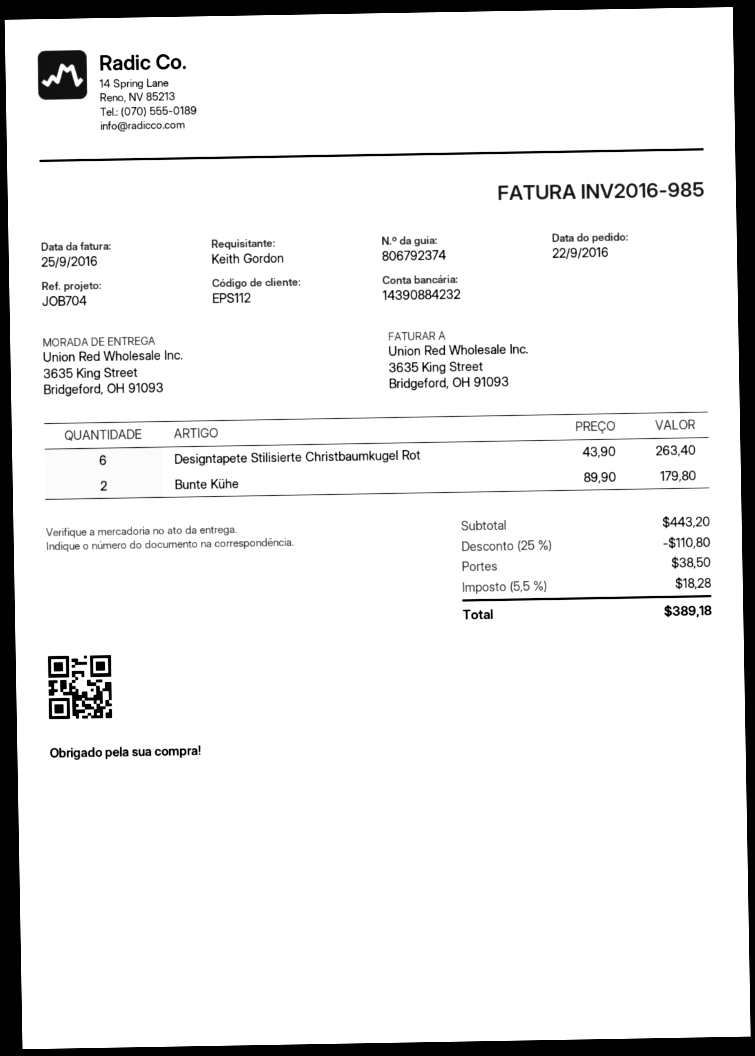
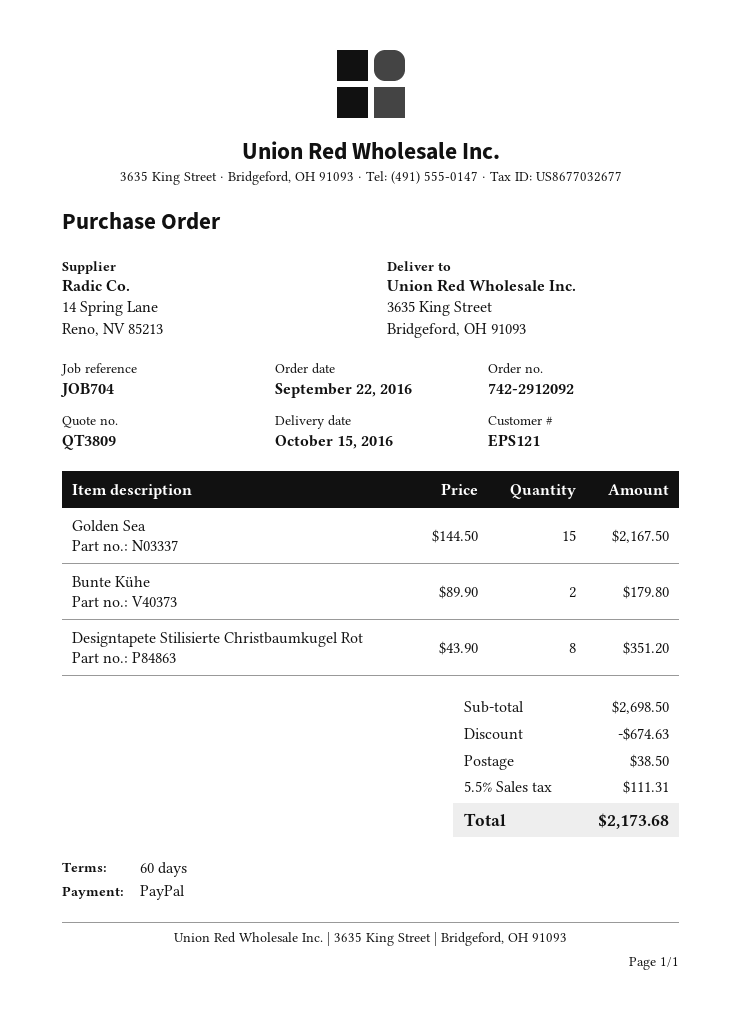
customer number: EPS112 -> EPS121
Designtapete Stilisierte Christbaumkugel Rot: 6 x 43.90 = 263.40 -> 8 x 43.90 = 351.20
Golden Sea: none -> 15 x 144.50 = 2167.50
subtotal: 443.20 -> 2698.50
discount: 110.80 -> 674.63
tax: 5.5% = 18.28 -> 5.5% = 111.31
total: 389.18 -> 2173.68

